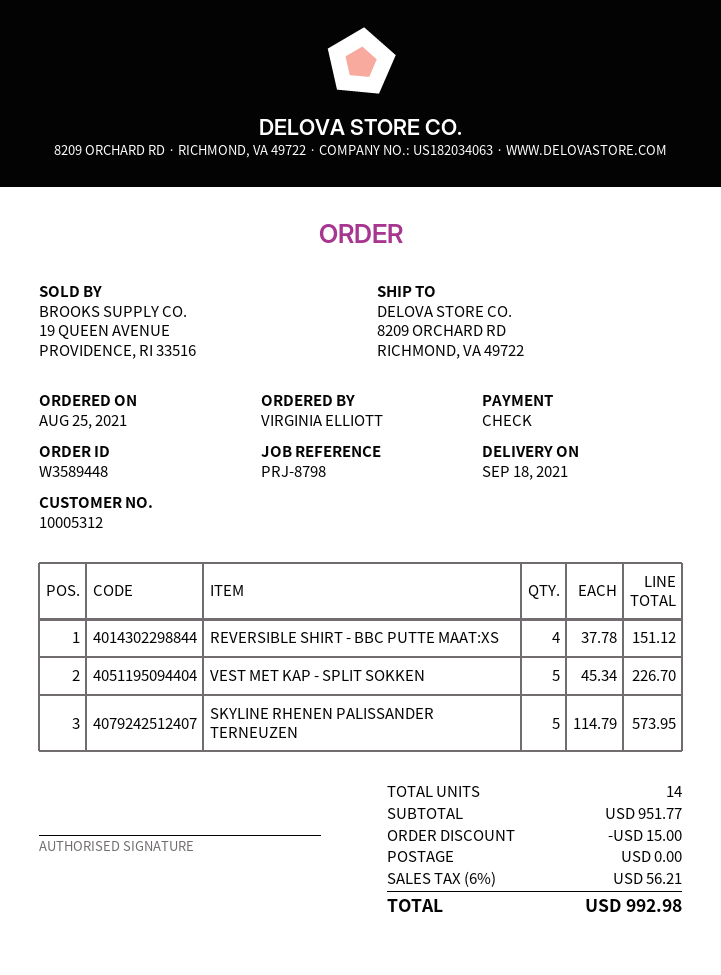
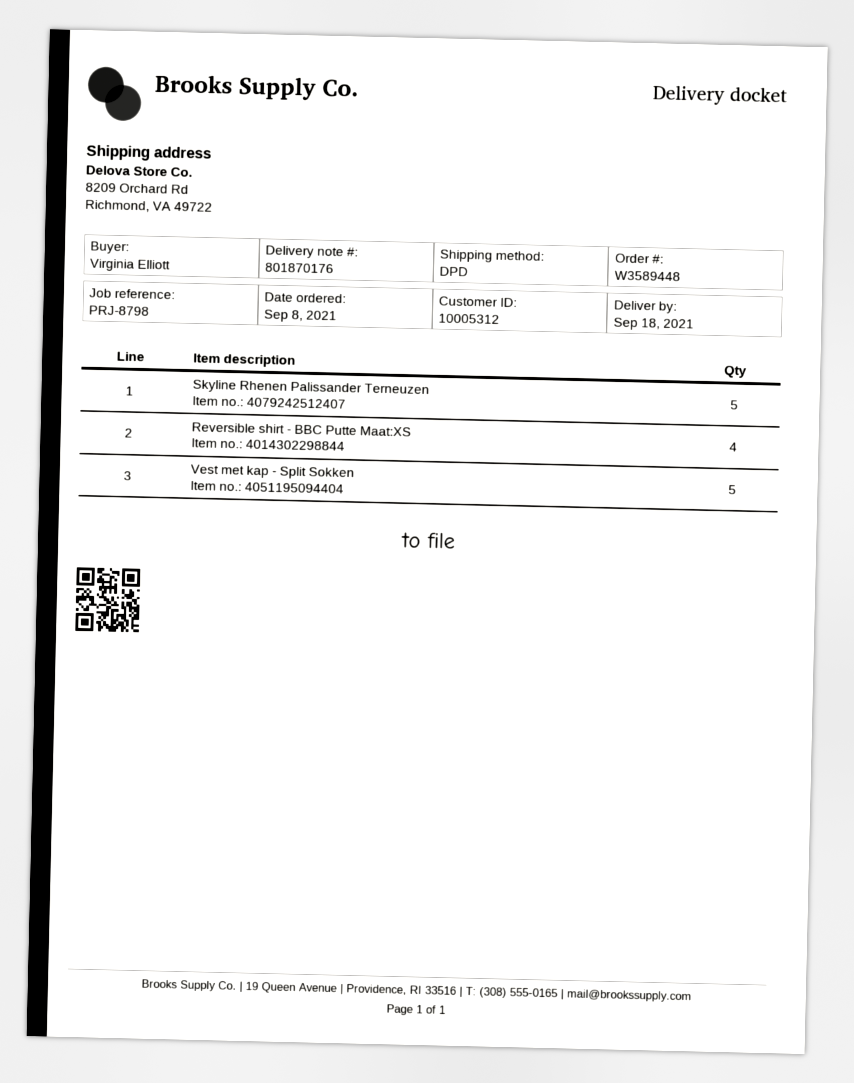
order date: 2021-08-25 -> 2021-09-08

